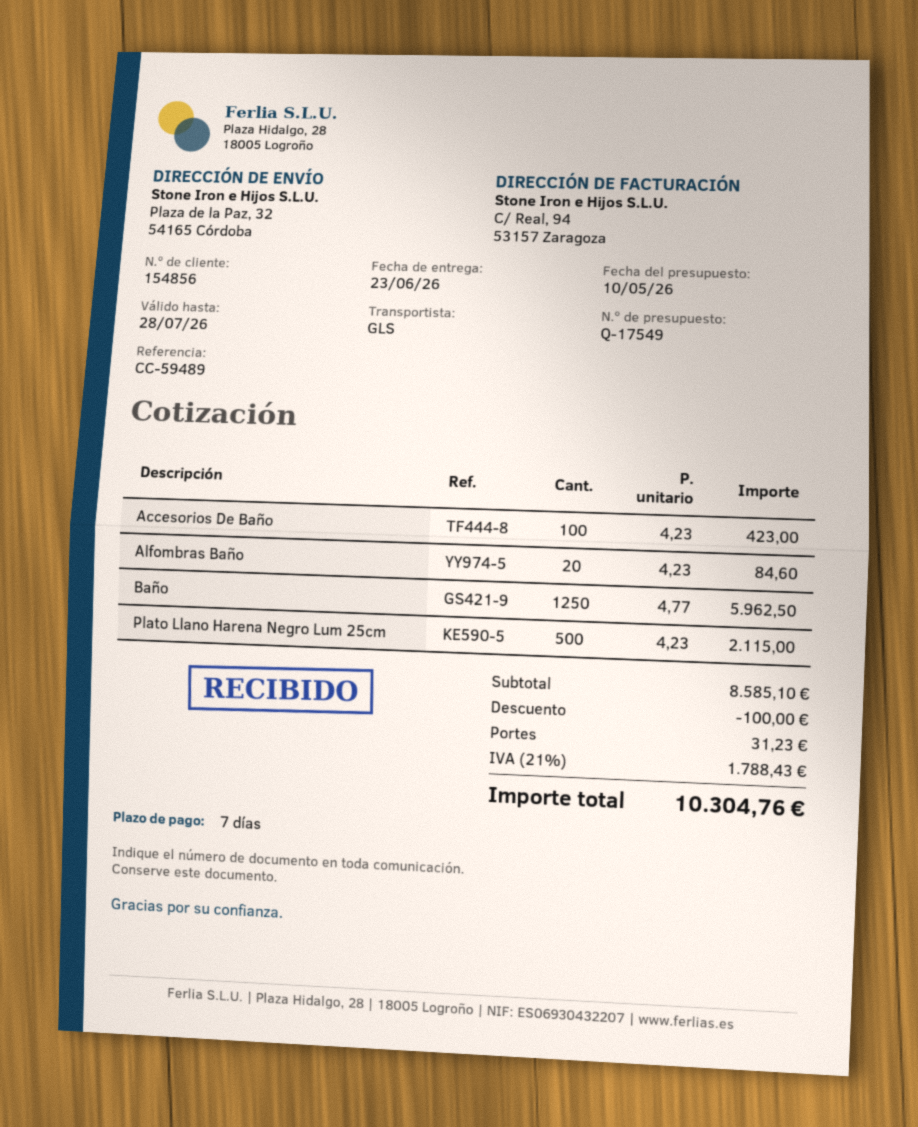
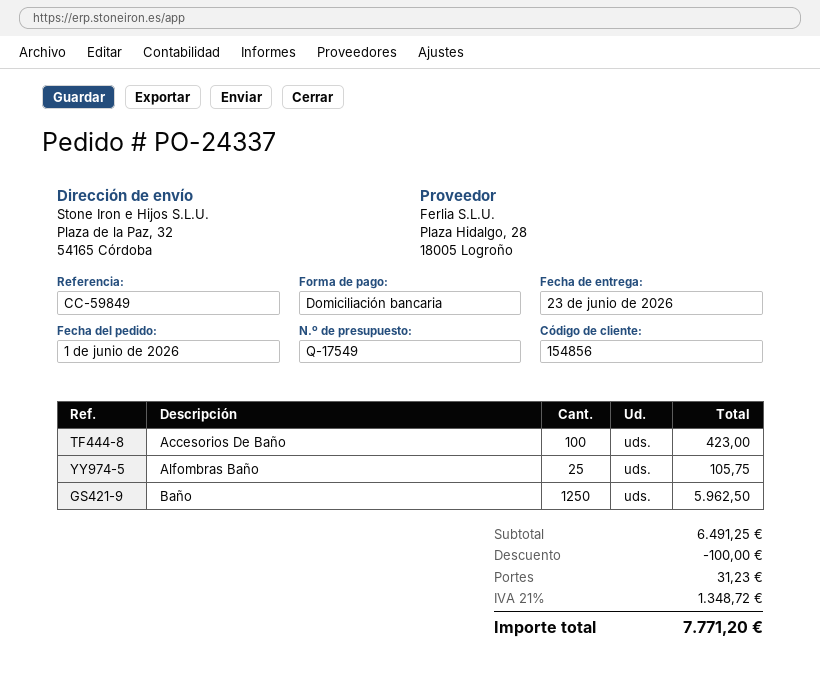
reference: CC-59489 -> CC-59849
Alfombras Baño: 20 for 84.60 -> 25 for 105.75
Plato Llano Harena Negro Lum 25cm: 500 for 2115.00 -> none
subtotal: 8585.10 -> 6491.25
tax: 21% = 1788.43 -> 21% = 1348.72
total: 10304.76 -> 7771.20

